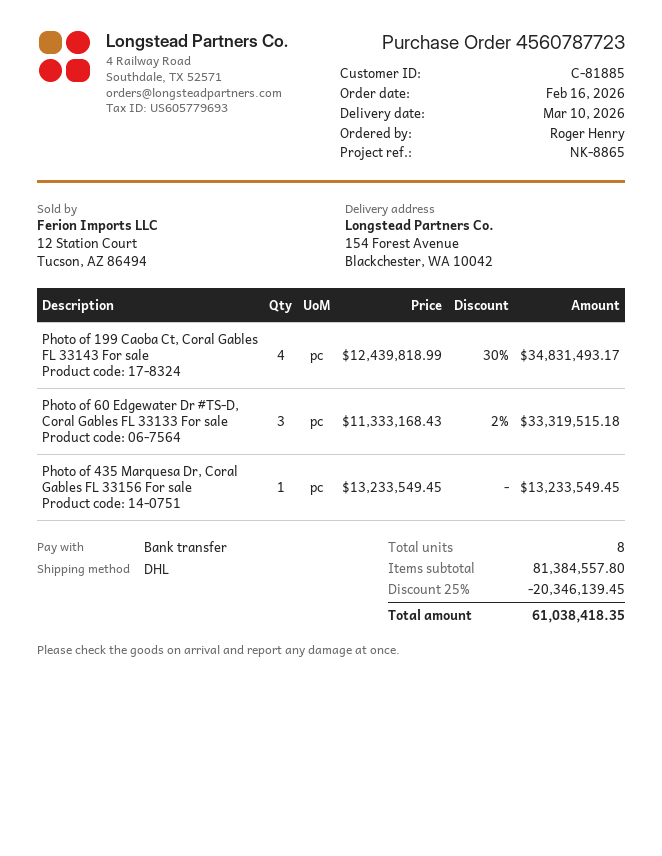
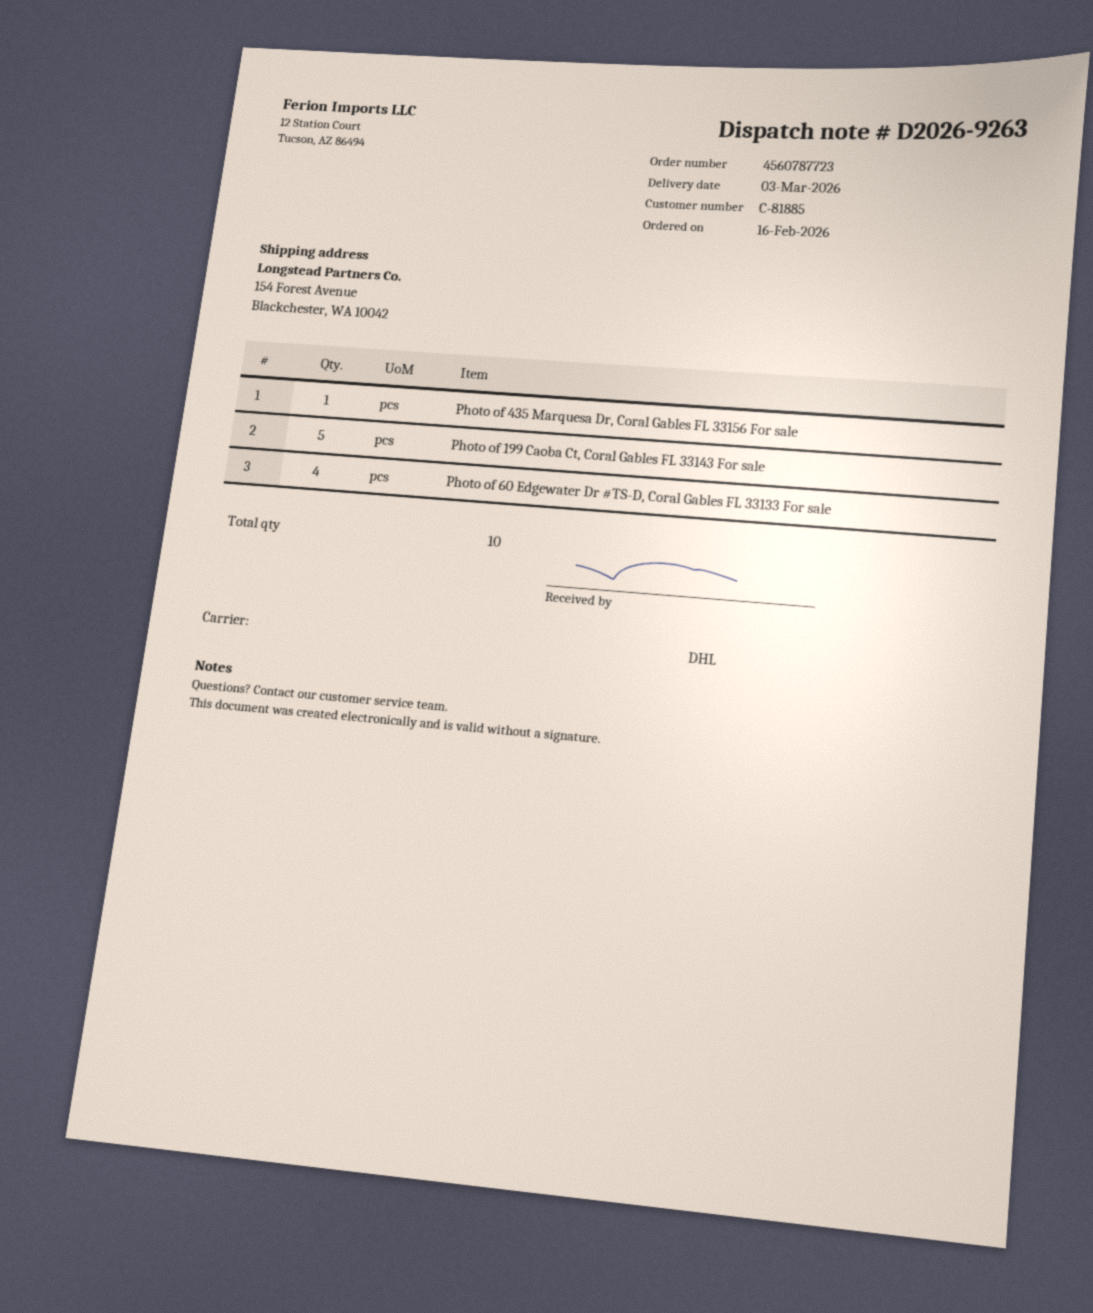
delivery date: 2026-03-10 -> 2026-03-03
Photo of 199 Caoba Ct, Coral Gables FL 33143 For sale: 4 -> 5
Photo of 60 Edgewater Dr #TS-D, Coral Gables FL 33133 For sale: 3 -> 4
total quantity: 8 -> 10

